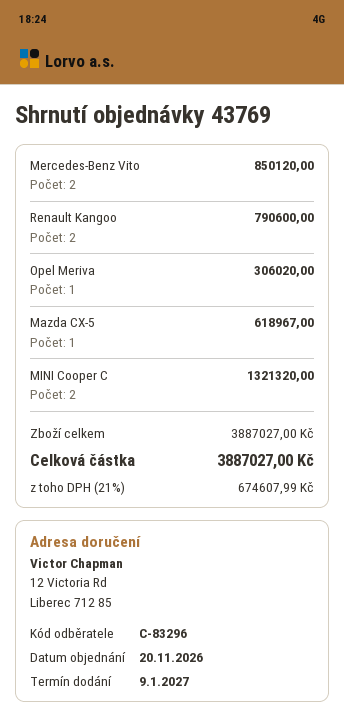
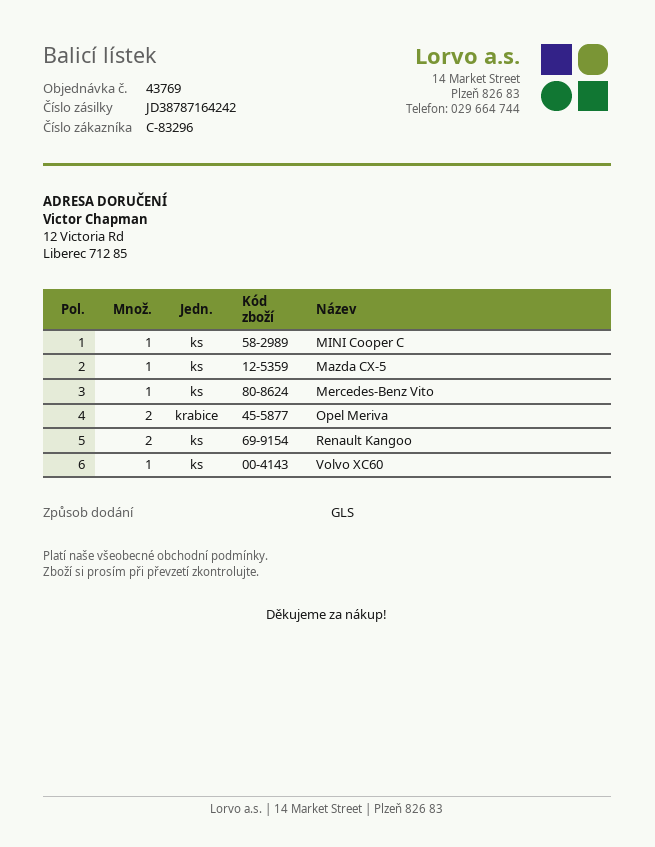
Mercedes-Benz Vito: 2 -> 1
Opel Meriva: 1 -> 2
MINI Cooper C: 2 -> 1
Volvo XC60: none -> 1

